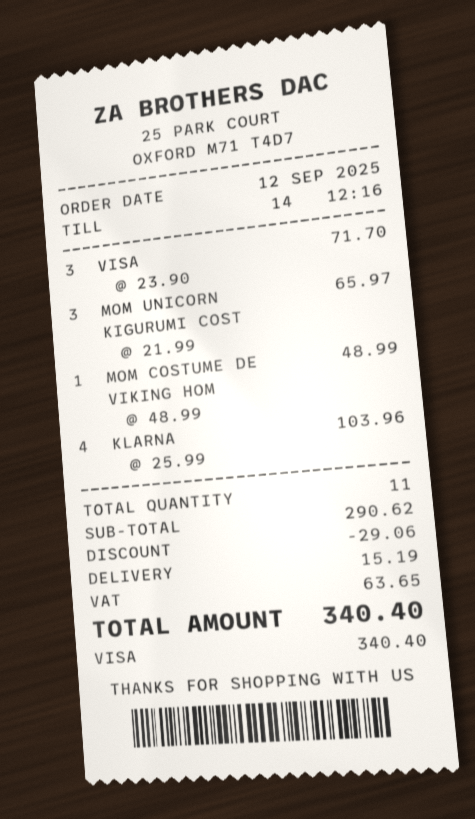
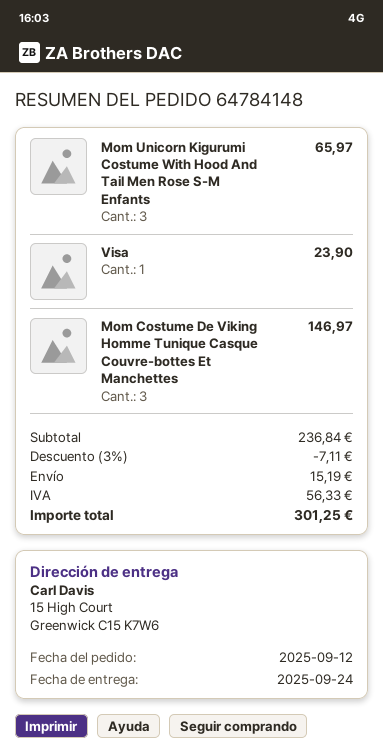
VISA: 3 for 71.70 -> 1 for 23.90
MOM COSTUME DE VIKING HOM: 1 for 48.99 -> 3 for 146.97
KLARNA: 4 for 103.96 -> none
subtotal: 290.62 -> 236.84
discount: 29.06 -> 7.11
tax: 63.65 -> 56.33
total: 340.40 -> 301.25

